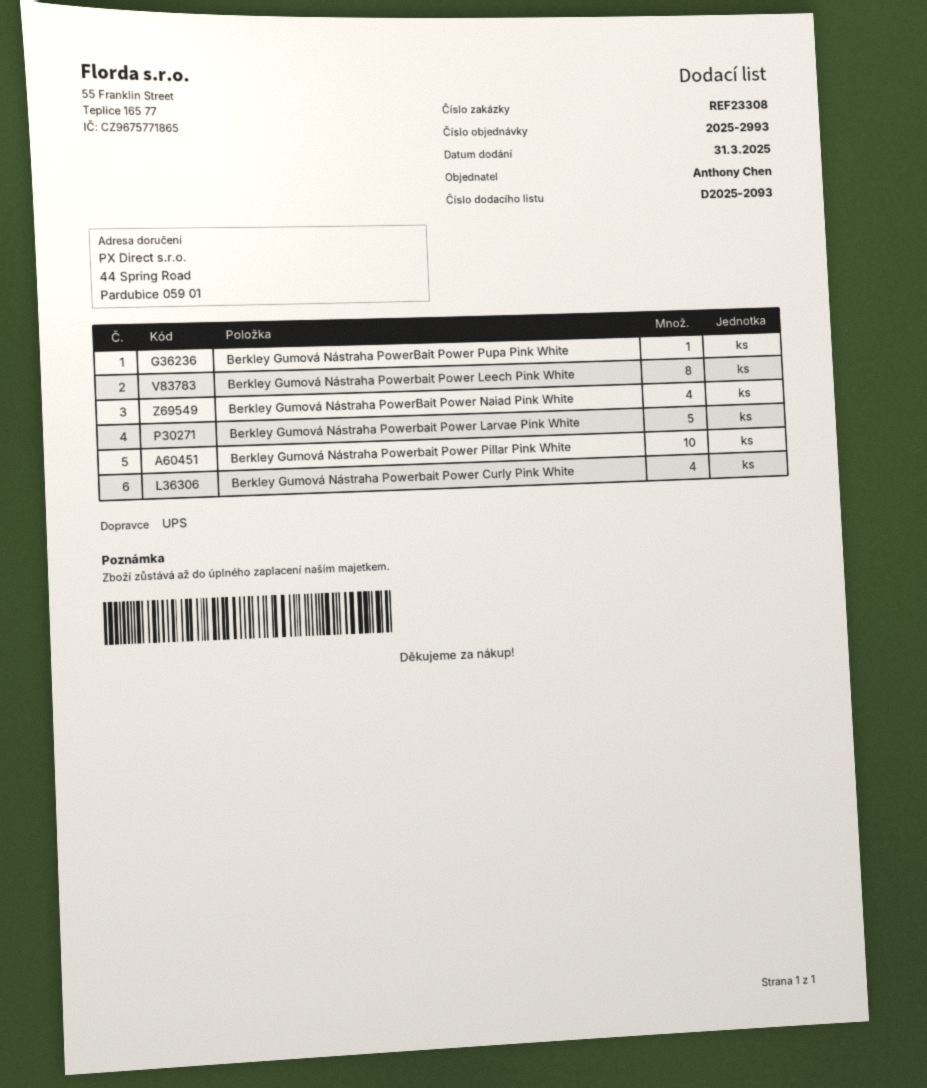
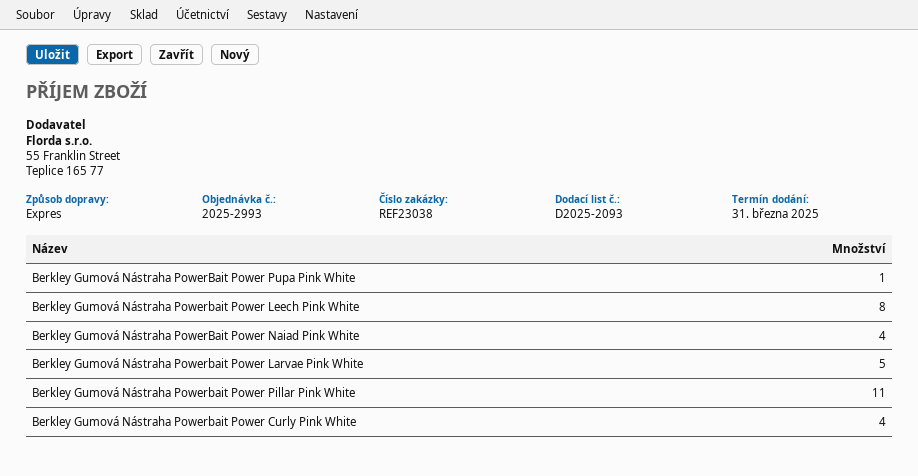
reference: REF23308 -> REF23038
shipping method: UPS -> express
Berkley Gumová Nástraha Powerbait Power Pillar Pink White: 10 -> 11

